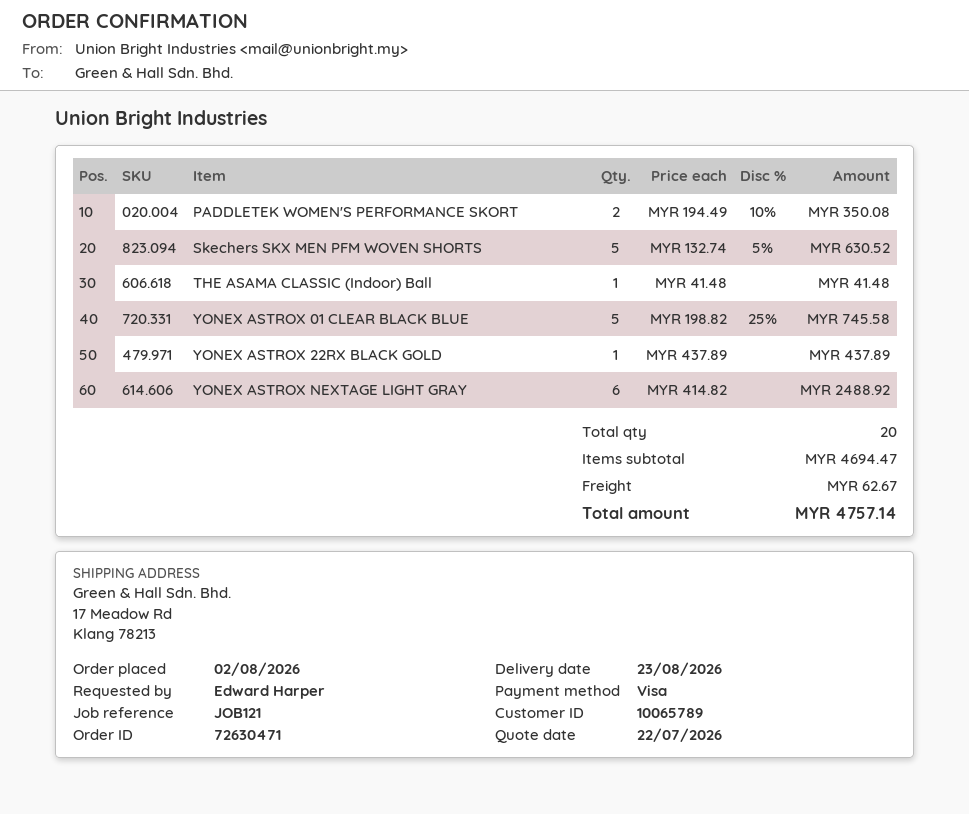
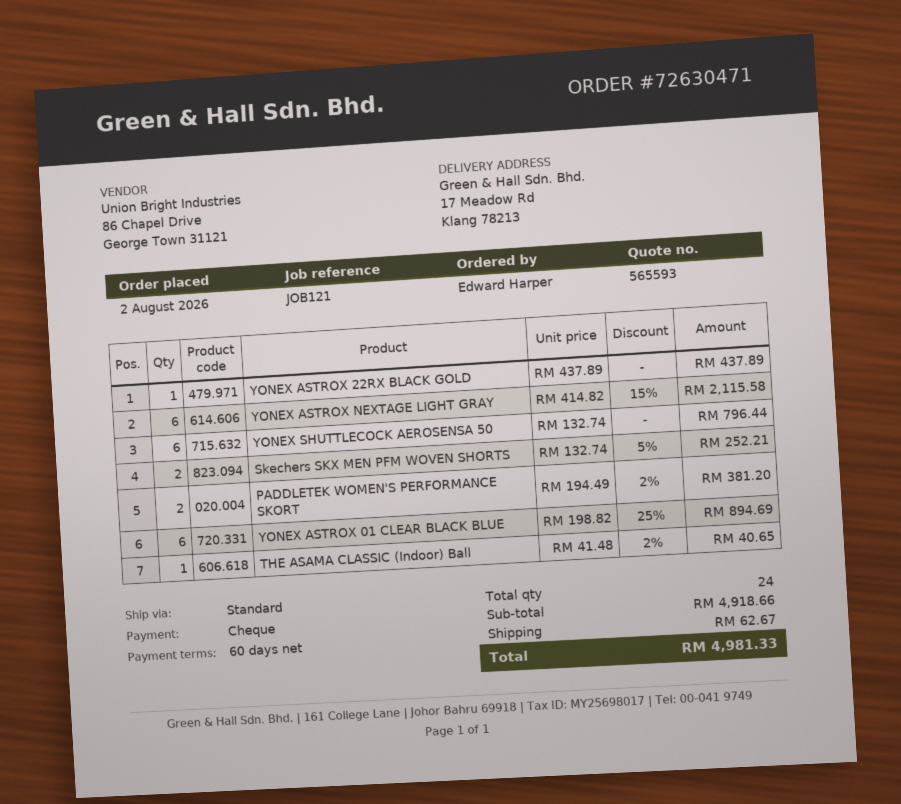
payment method: Visa -> cheque
PADDLETEK WOMEN'S PERFORMANCE SKORT: 2 x 194.49 - 10% = 350.08 -> 2 x 194.49 - 2% = 381.20
Skechers SKX MEN PFM WOVEN SHORTS: 5 x 132.74 - 5% = 630.52 -> 2 x 132.74 - 5% = 252.21
THE ASAMA CLASSIC (Indoor) Ball: 1 x 41.48 = 41.48 -> 1 x 41.48 - 2% = 40.65
YONEX ASTROX 01 CLEAR BLACK BLUE: 5 x 198.82 - 25% = 745.58 -> 6 x 198.82 - 25% = 894.69
YONEX ASTROX NEXTAGE LIGHT GRAY: 6 x 414.82 = 2488.92 -> 6 x 414.82 - 15% = 2115.58
YONEX SHUTTLECOCK AEROSENSA 50: none -> 6 x 132.74 = 796.44
total quantity: 20 -> 24
subtotal: 4694.47 -> 4918.66
total: 4757.14 -> 4981.33

